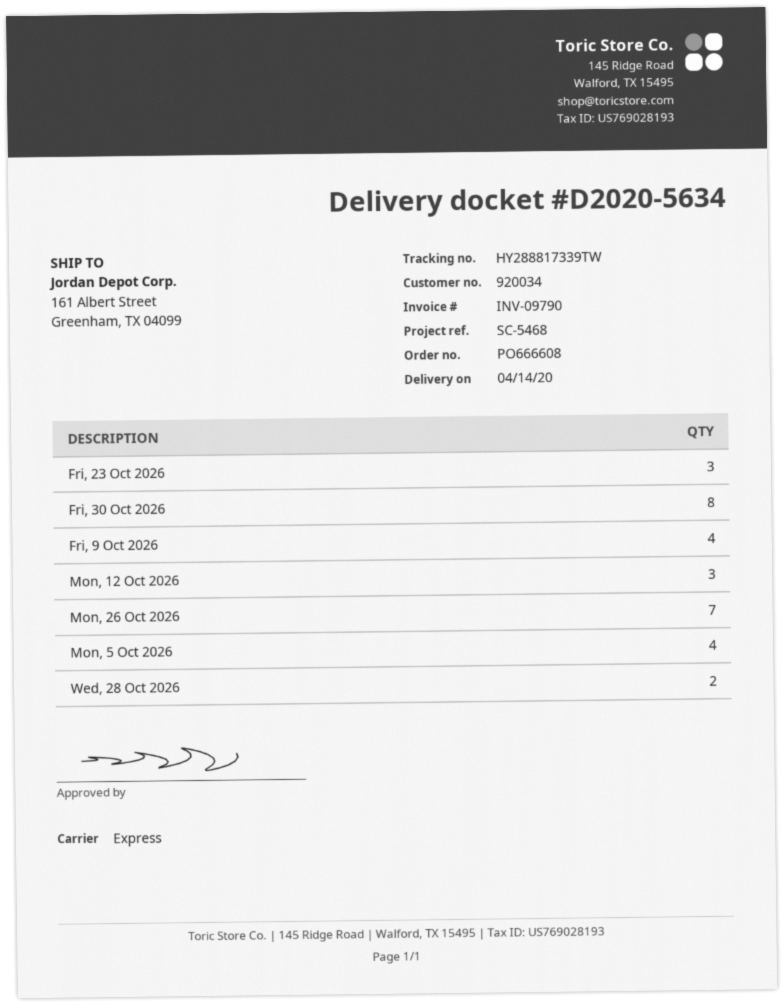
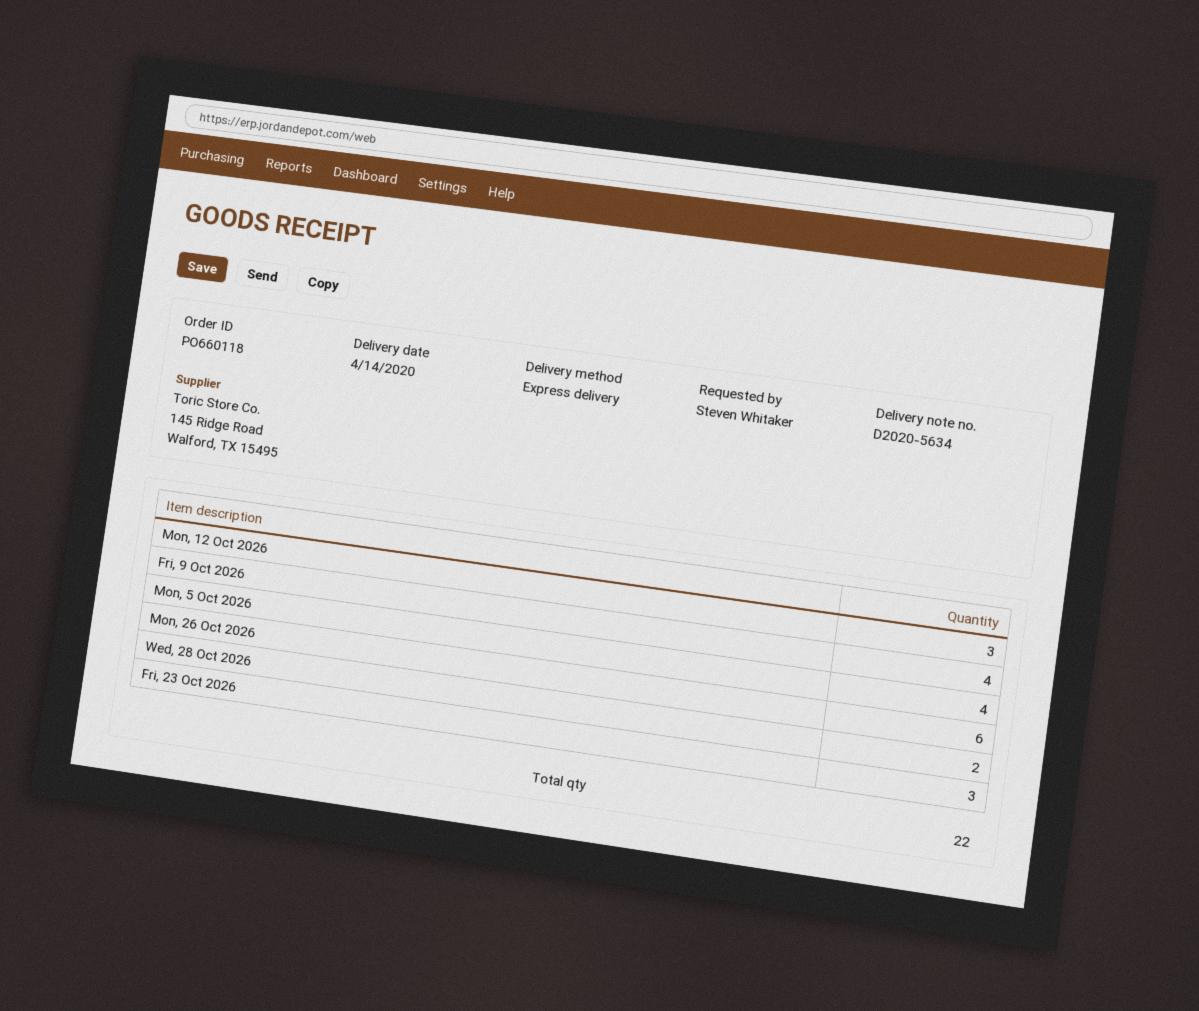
order number: PO666608 -> PO660118
Fri, 30 Oct 2026: 8 -> none
Mon, 26 Oct 2026: 7 -> 6

